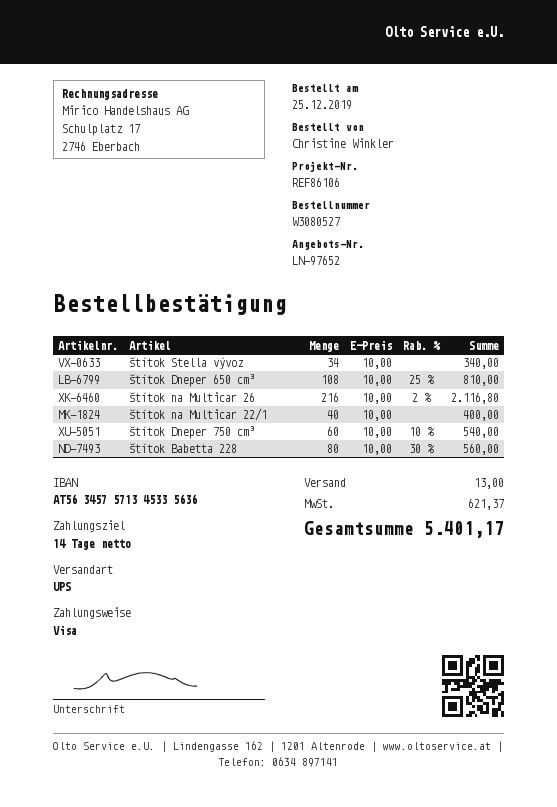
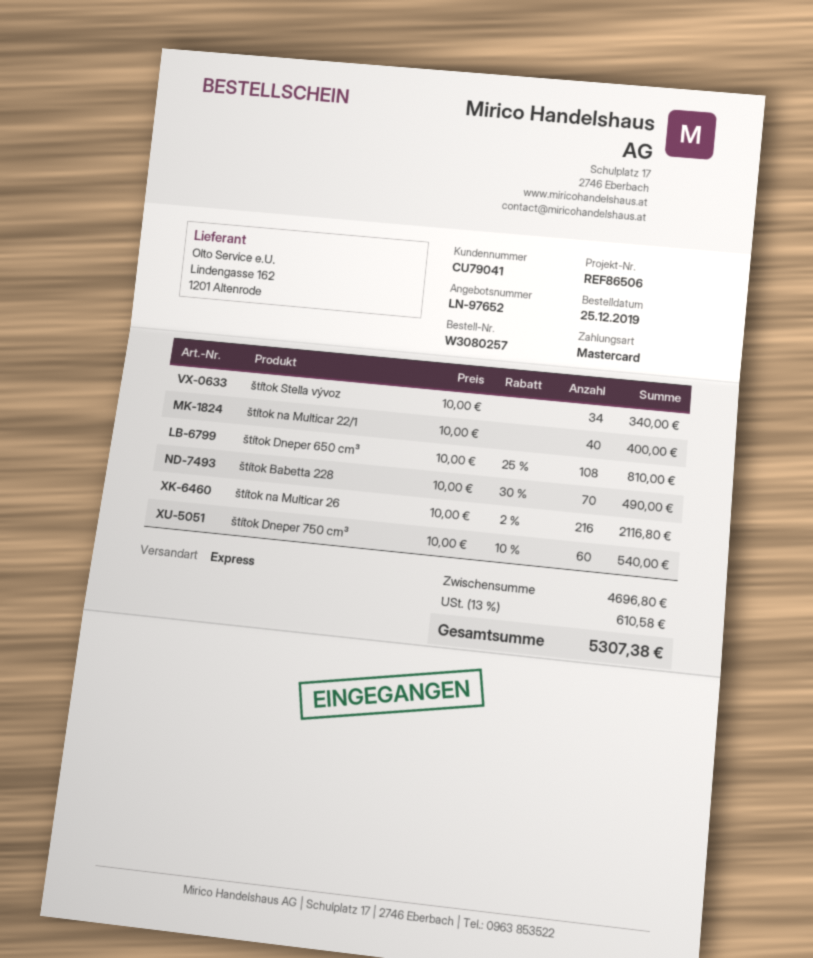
order number: W3080527 -> W3080257
reference: REF86106 -> REF86506
payment method: Visa -> Mastercard
shipping method: UPS -> express
štítok Babetta 228: 80 x 10.00 - 30% = 560.00 -> 70 x 10.00 - 30% = 490.00
shipping: 13.00 -> none
tax: 621.37 -> 610.58
total: 5401.17 -> 5307.38

